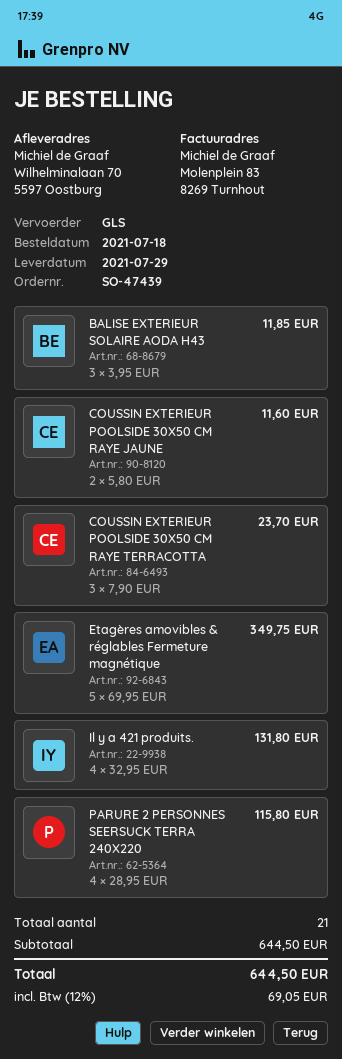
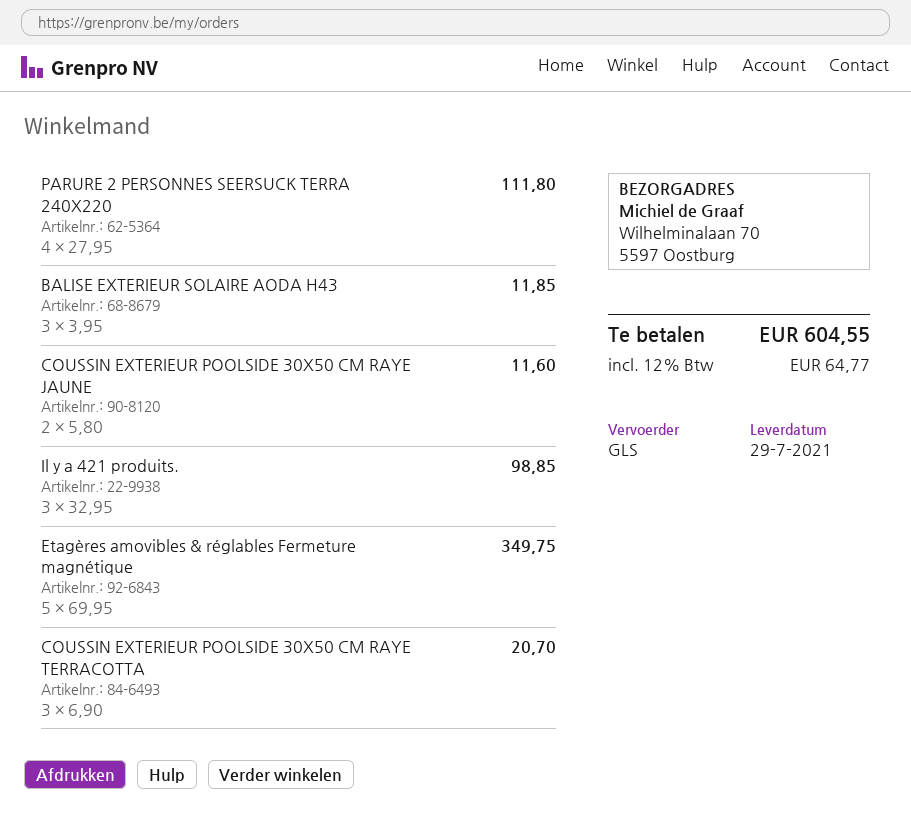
COUSSIN EXTERIEUR POOLSIDE 30X50 CM RAYE TERRACOTTA: 3 x 7.90 = 23.70 -> 3 x 6.90 = 20.70
Il y a 421 produits.: 4 x 32.95 = 131.80 -> 3 x 32.95 = 98.85
PARURE 2 PERSONNES SEERSUCK TERRA 240X220: 4 x 28.95 = 115.80 -> 4 x 27.95 = 111.80
tax: 12% = 69.05 -> 12% = 64.77
total: 644.50 -> 604.55

